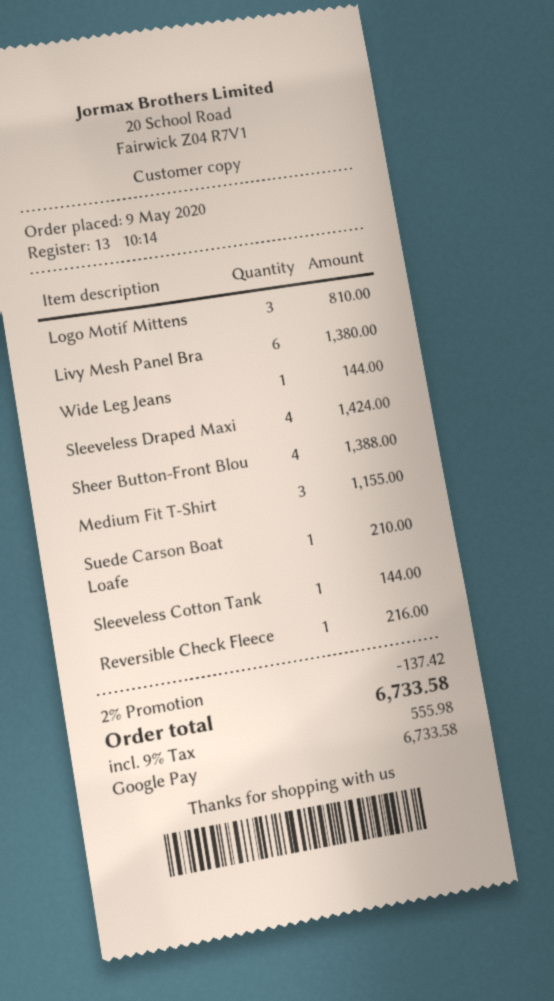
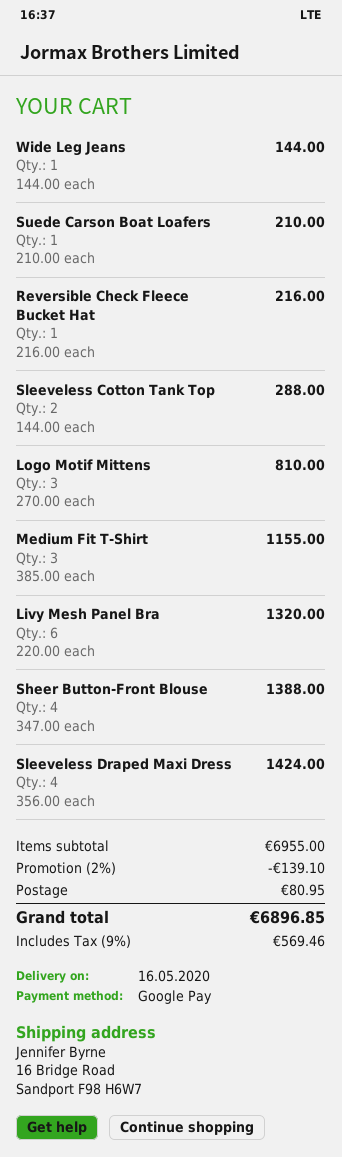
Livy Mesh Panel Bra: 6 for 1380.00 -> 6 for 1320.00
Sleeveless Cotton Tank: 1 for 144.00 -> 2 for 288.00
discount: 2% = 137.42 -> 2% = 139.10
shipping: none -> 80.95
tax: 9% = 555.98 -> 9% = 569.46
total: 6733.58 -> 6896.85

